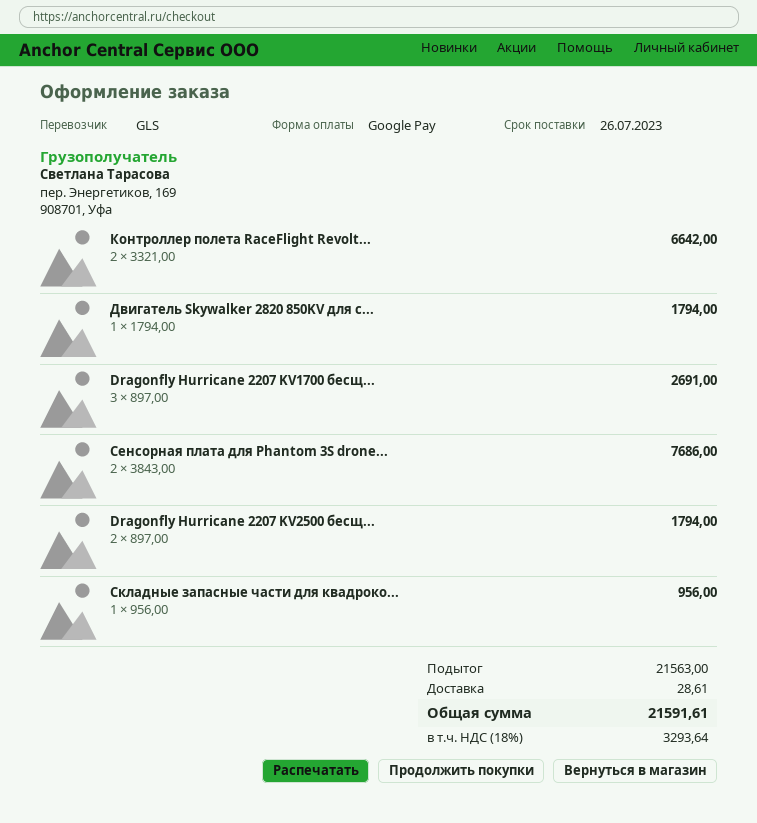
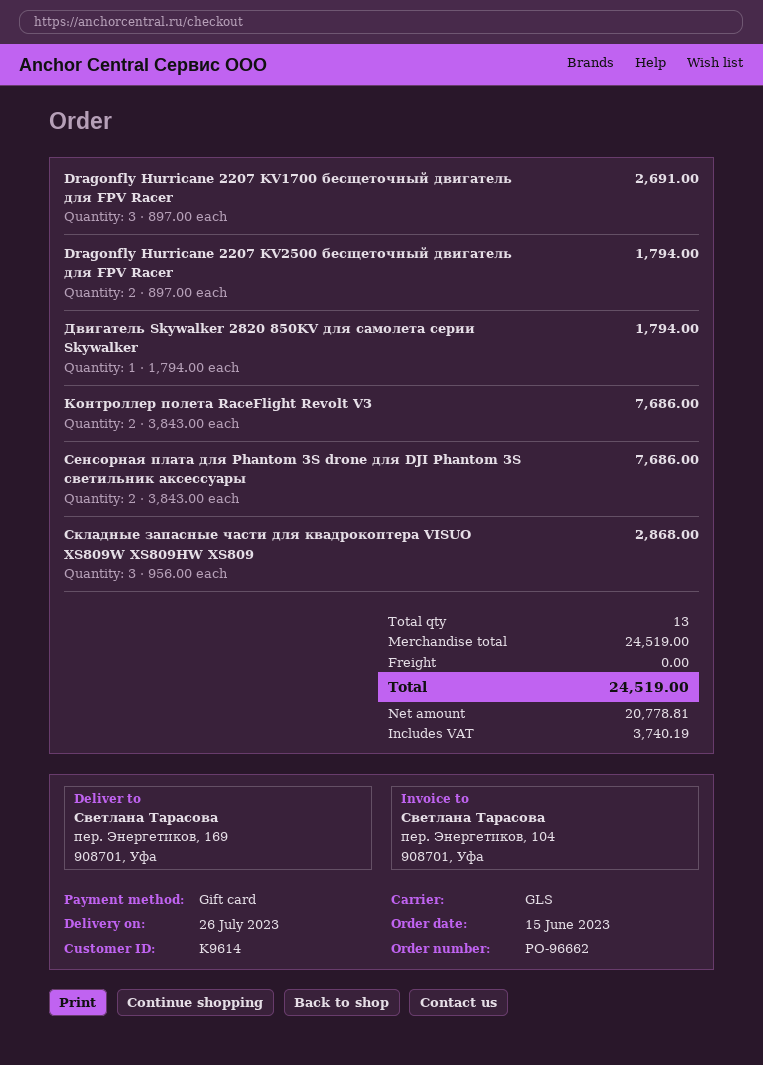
payment method: Google Pay -> gift card
Контроллер полета RaceFlight Revolt...: 2 x 3321.00 = 6642.00 -> 2 x 3843.00 = 7686.00
Складные запасные части для квадроко...: 1 x 956.00 = 956.00 -> 3 x 956.00 = 2868.00
subtotal: 21563.00 -> 24519.00
shipping: 28.61 -> 0.00
tax: 3293.64 -> 3740.19
total: 21591.61 -> 24519.00

